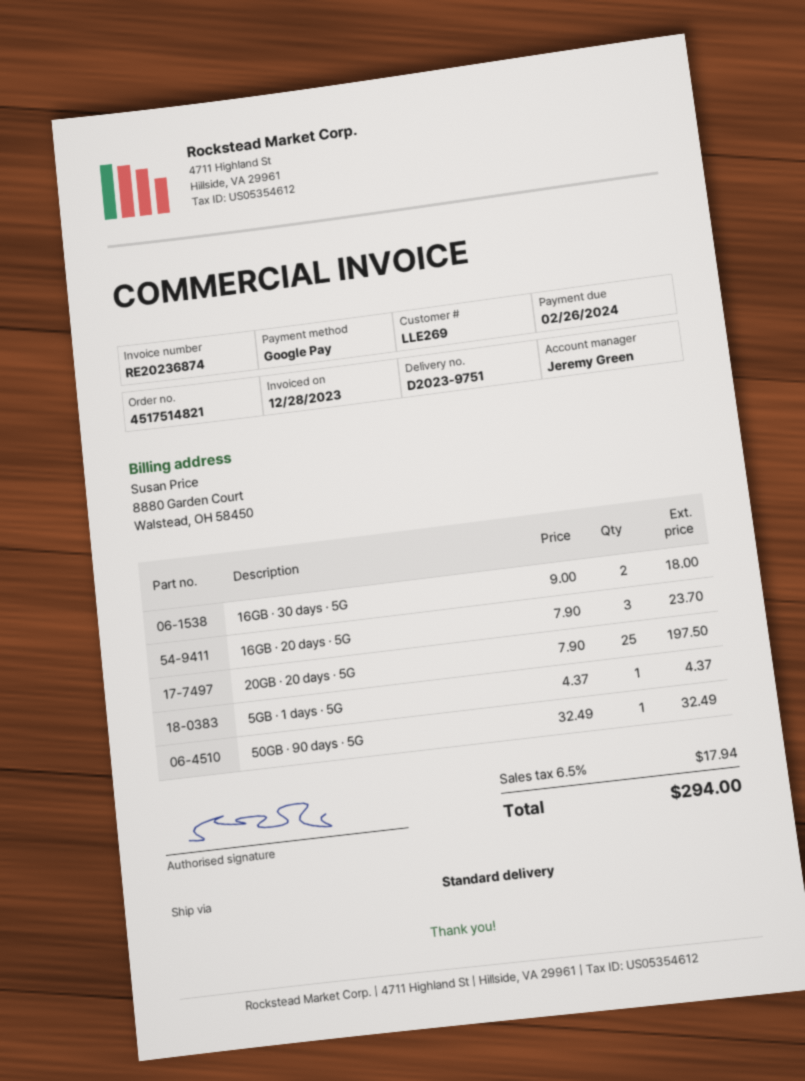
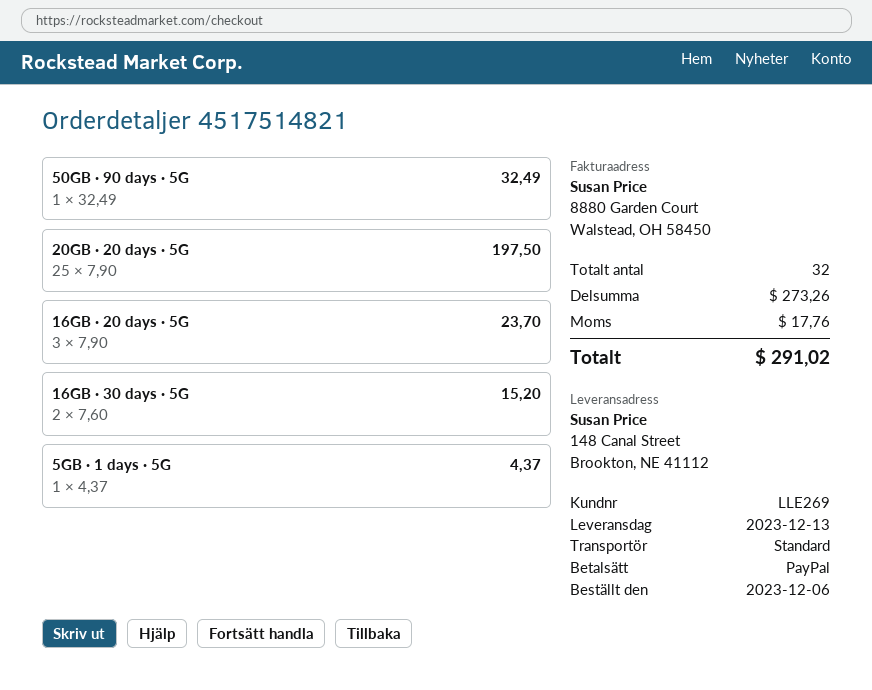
payment method: Google Pay -> PayPal
16GB · 30 days · 5G: 2 x 9.00 = 18.00 -> 2 x 7.60 = 15.20
tax: 17.94 -> 17.76
total: 294.00 -> 291.02

